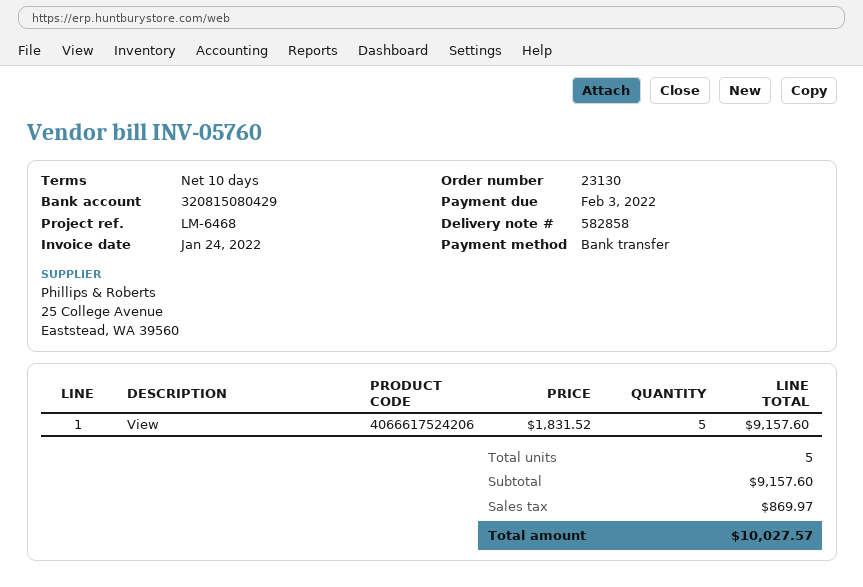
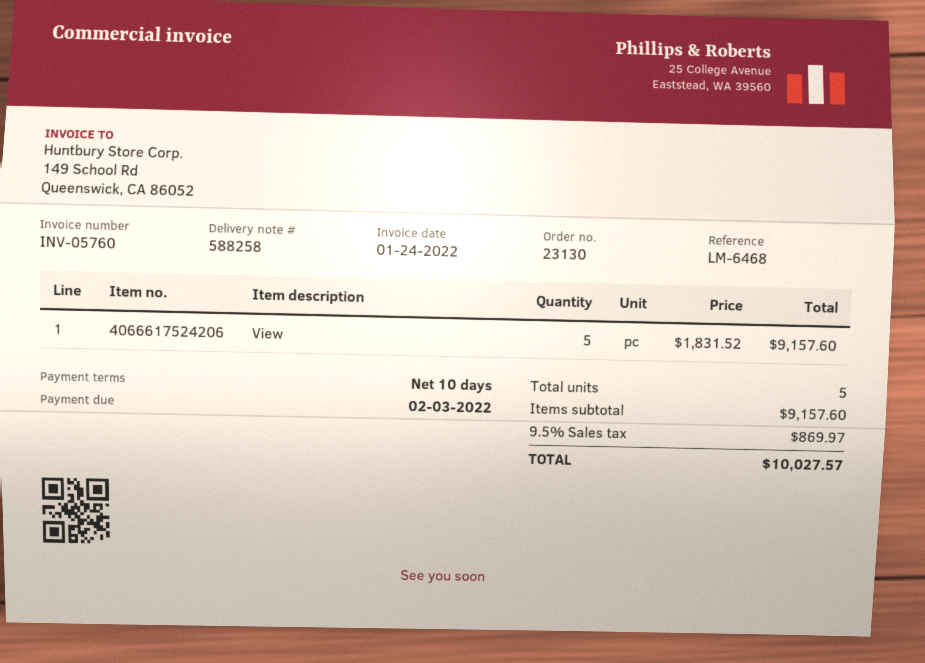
delivery note number: 582858 -> 588258

